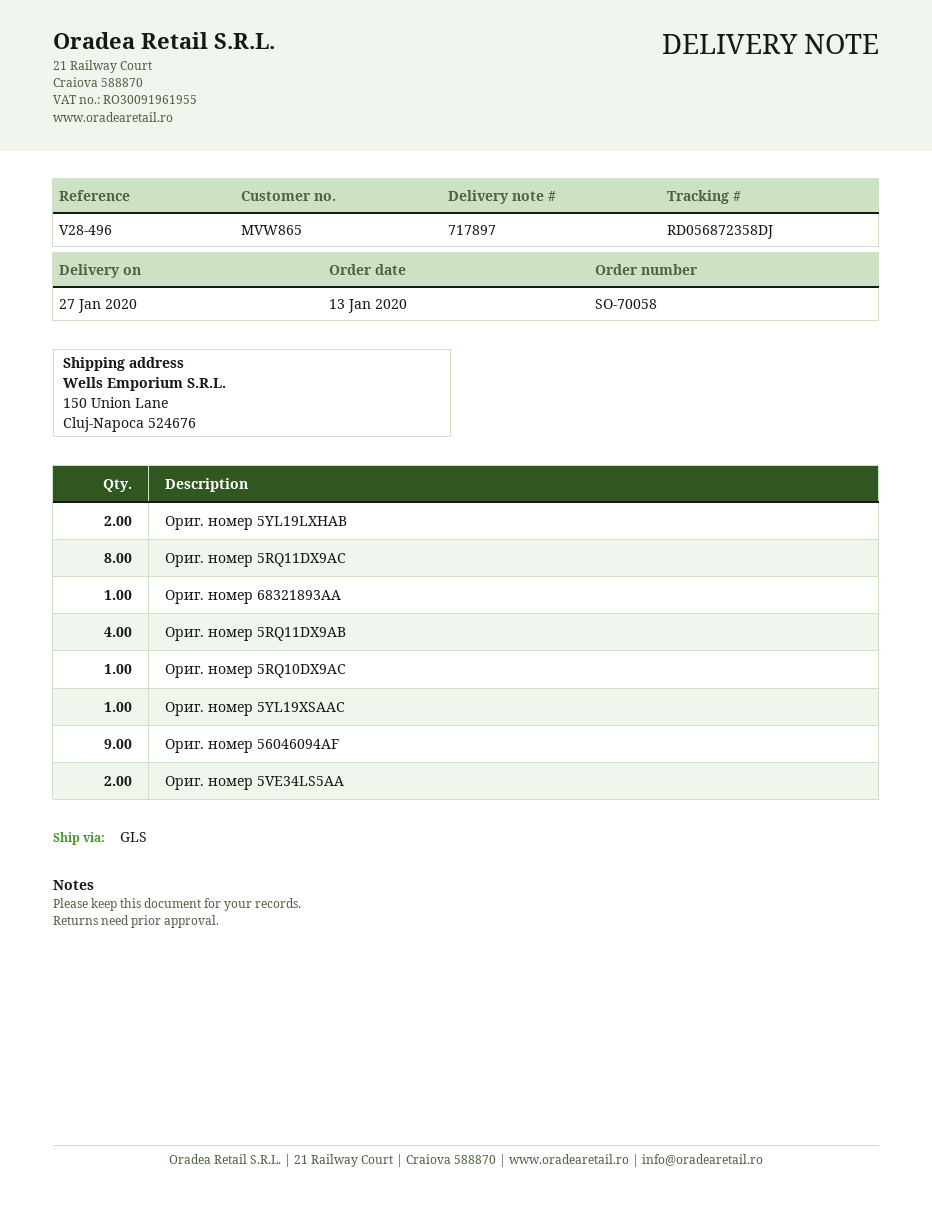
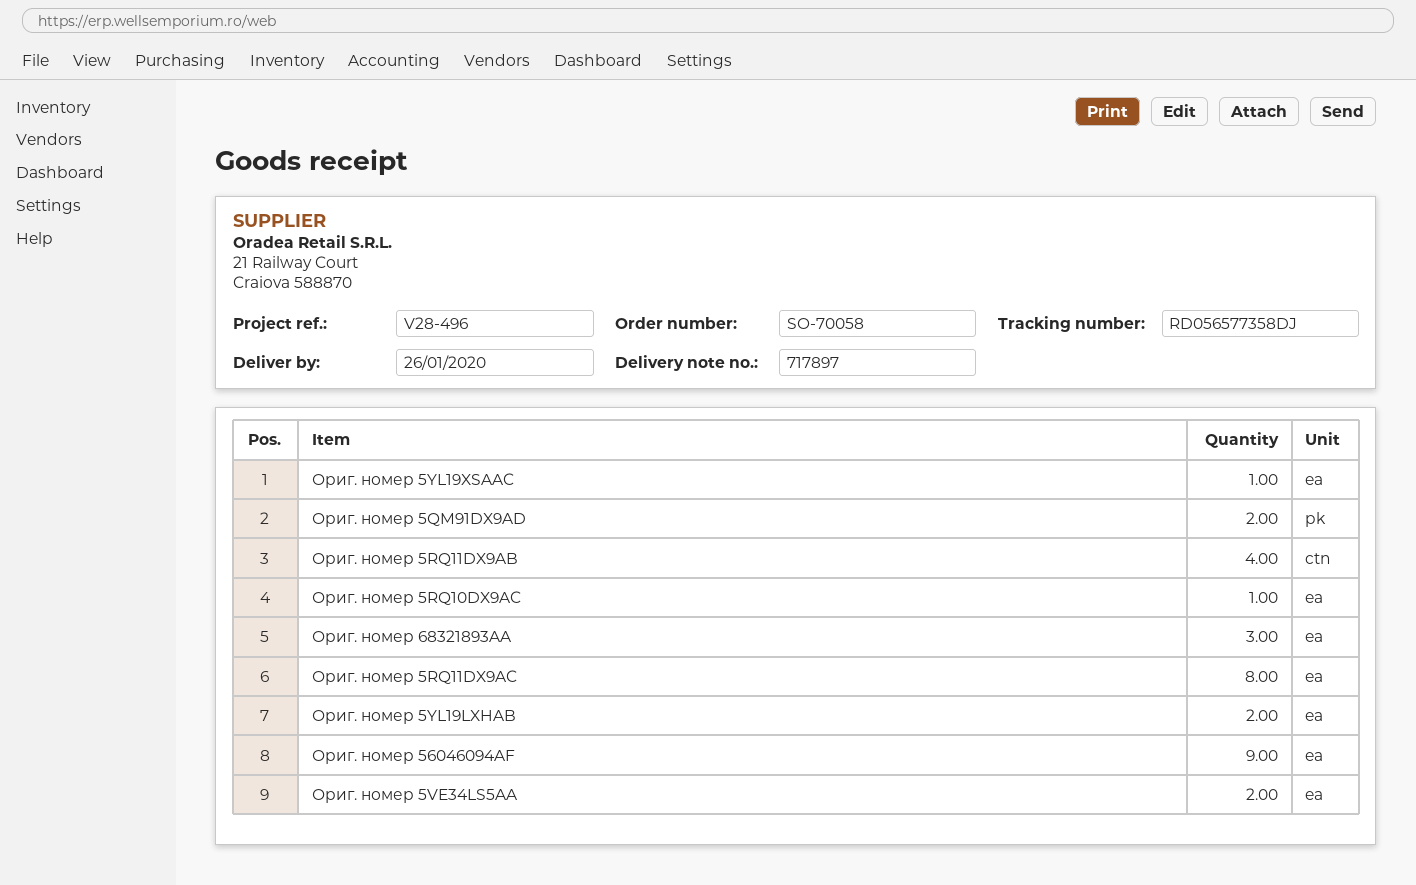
delivery date: 2020-01-27 -> 2020-01-26
tracking number: RD056872358DJ -> RD056577358DJ
Ориг. номер 68321893AA: 1 -> 3
Ориг. номер 5QM91DX9AD: none -> 2

